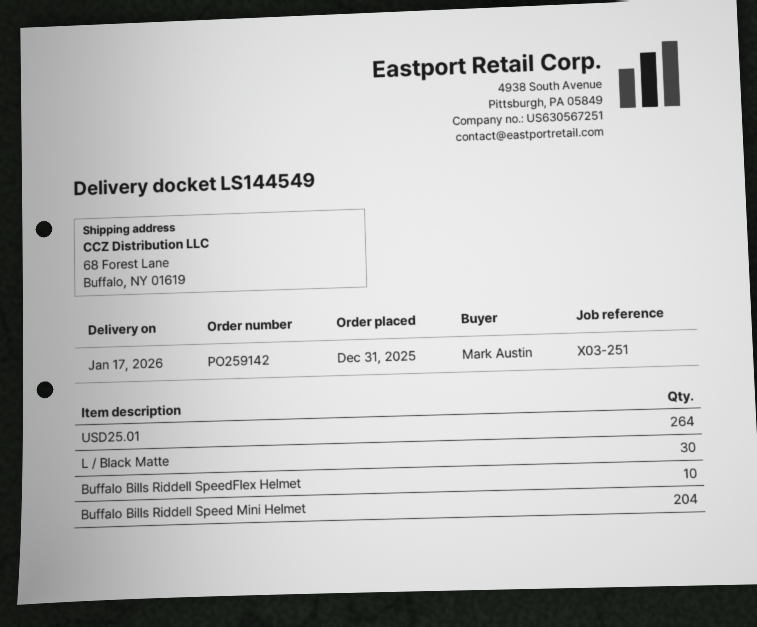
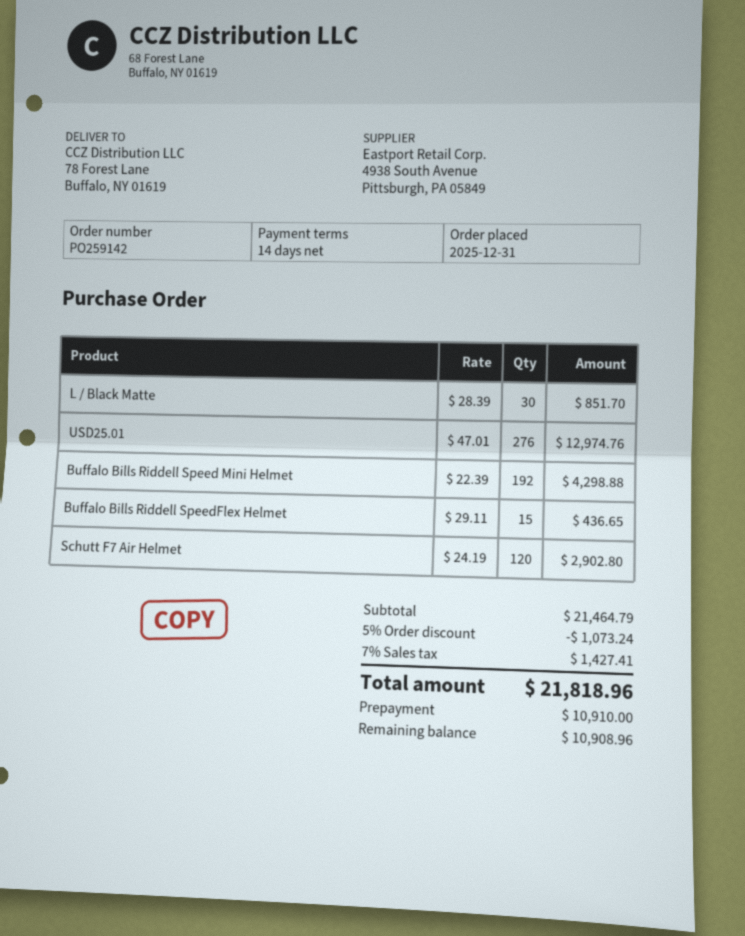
ship to: 68 Forest Lane, Buffalo, NY 01619 -> 78 Forest Lane, Buffalo, NY 01619
USD25.01: 264 -> 276
Buffalo Bills Riddell SpeedFlex Helmet: 10 -> 15
Buffalo Bills Riddell Speed Mini Helmet: 204 -> 192
Schutt F7 Air Helmet: none -> 120

